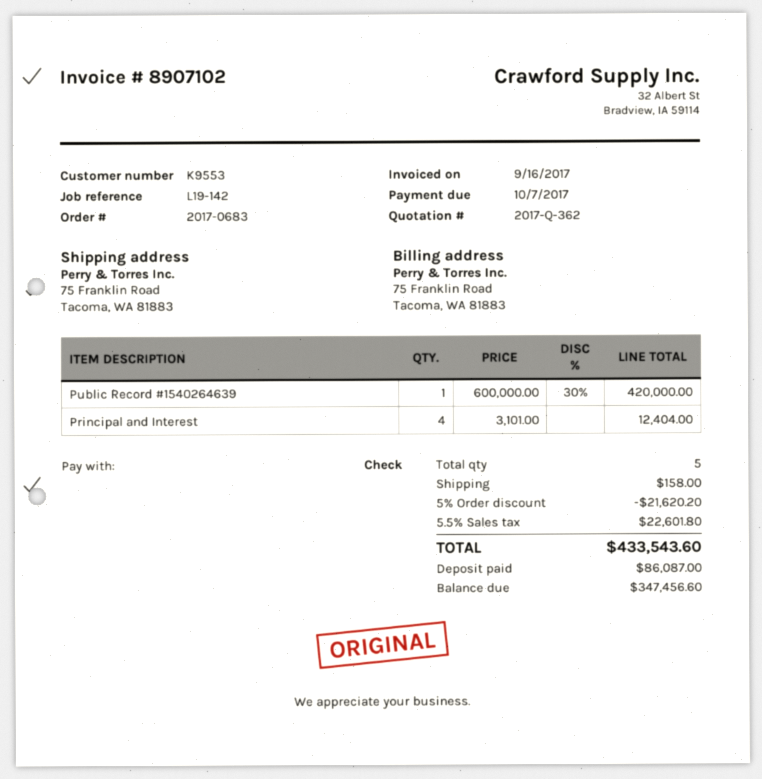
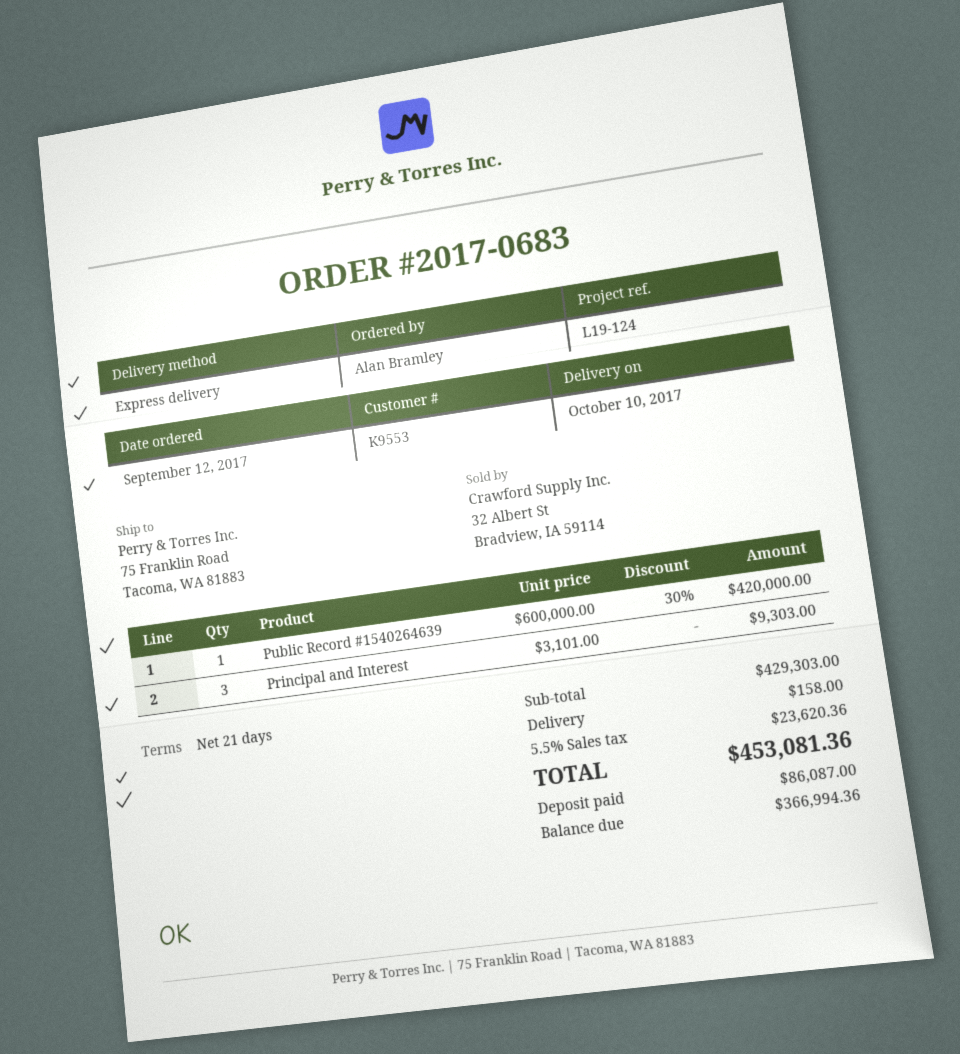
reference: L19-142 -> L19-124
Principal and Interest: 4 x 3101.00 = 12404.00 -> 3 x 3101.00 = 9303.00
discount: 5% = 21620.20 -> none
tax: 5.5% = 22601.80 -> 5.5% = 23620.36
total: 433543.60 -> 453081.36
balance: 347456.60 -> 366994.36

